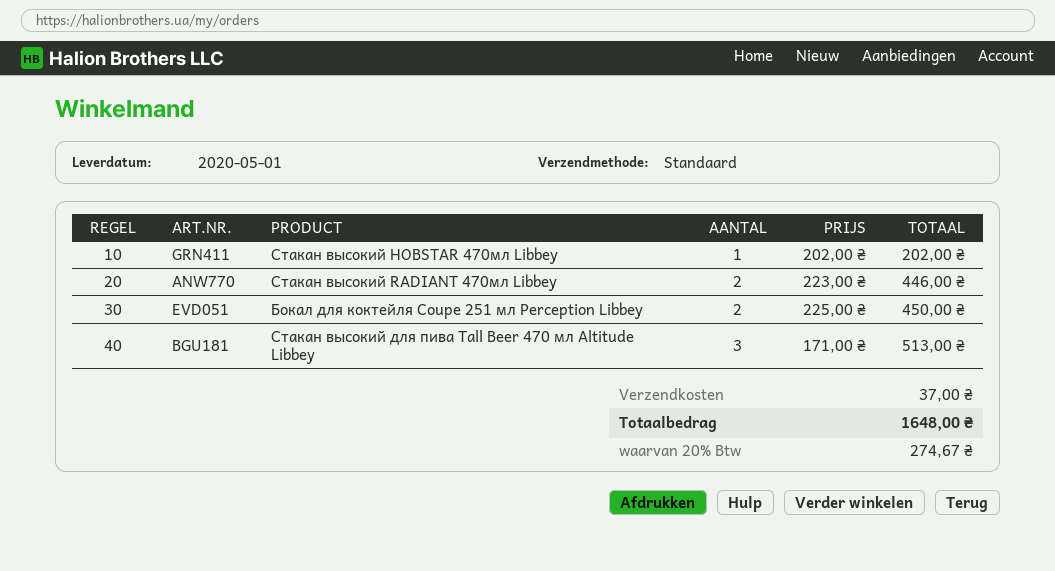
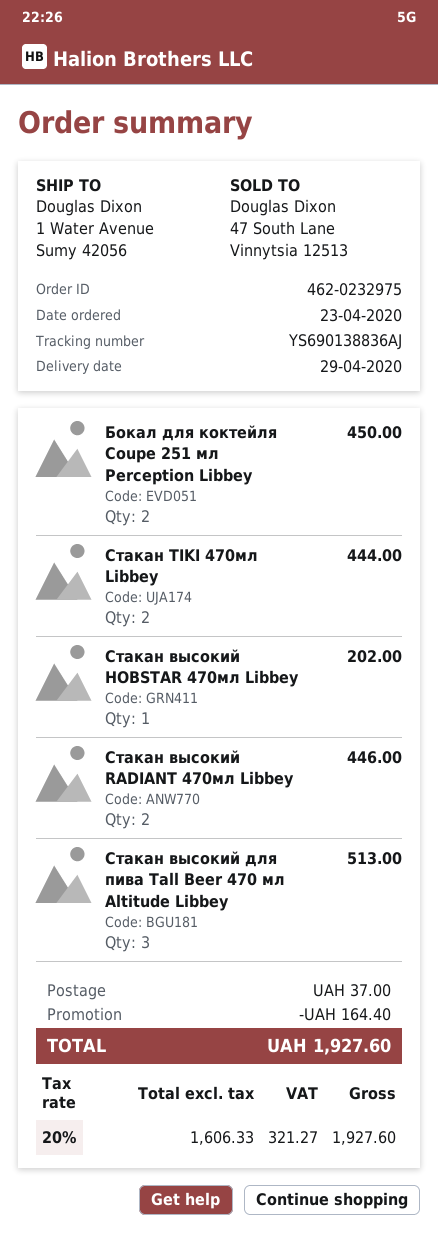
delivery date: 2020-05-01 -> 2020-04-29
Стакан TIKI 470мл Libbey: none -> 2 for 444.00
discount: none -> 164.40
tax: 20% = 274.67 -> 20% = 321.27
total: 1648.00 -> 1927.60

